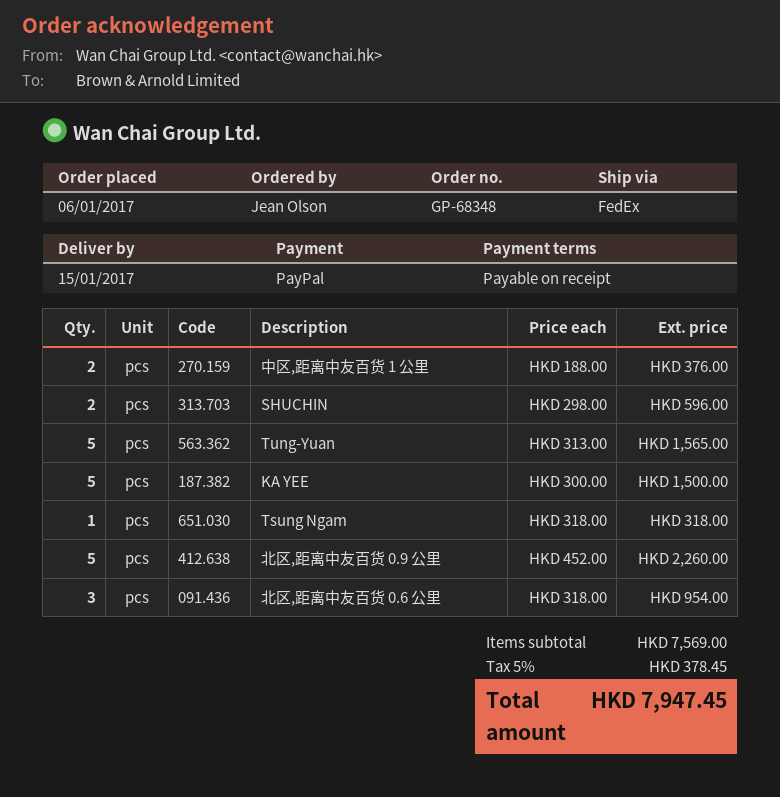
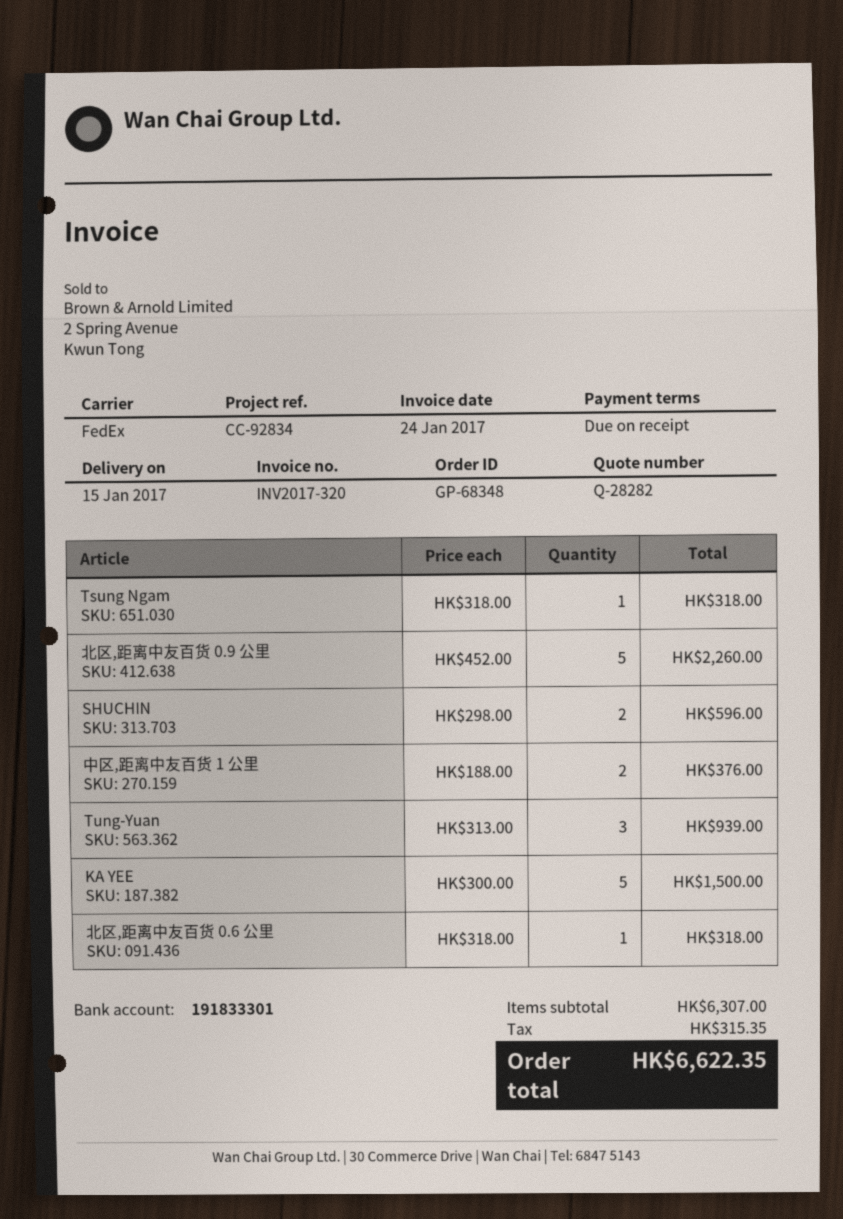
Tung-Yuan: 5 x 313.00 = 1565.00 -> 3 x 313.00 = 939.00
北区,距离中友百货 0.6 公里: 3 x 318.00 = 954.00 -> 1 x 318.00 = 318.00
subtotal: 7569.00 -> 6307.00
tax: 378.45 -> 315.35
total: 7947.45 -> 6622.35

